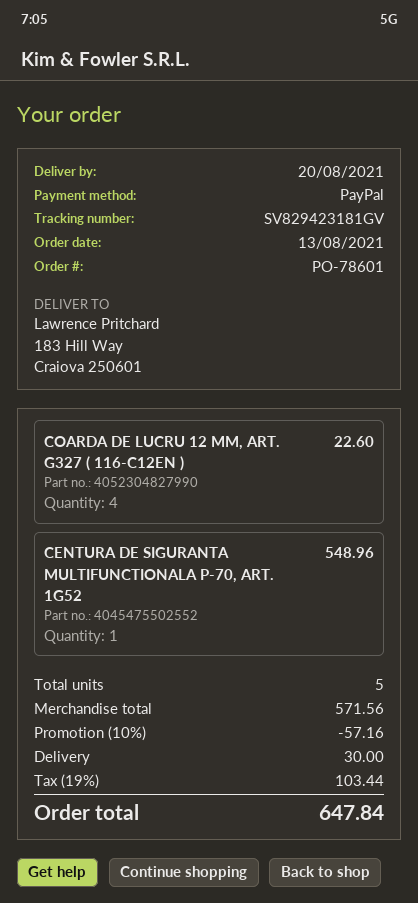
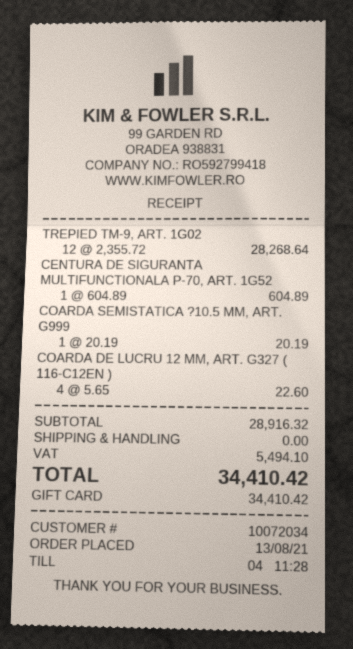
payment method: PayPal -> gift card
CENTURA DE SIGURANTA MULTIFUNCTIONALA P-70, ART. 1G52: 1 for 548.96 -> 1 for 604.89
TREPIED TM-9, ART. 1G02: none -> 12 for 28268.64
COARDA SEMISTATICA ?10.5 MM, ART. G999: none -> 1 for 20.19
subtotal: 571.56 -> 28916.32
discount: 10% = 57.16 -> none
shipping: 30.00 -> 0.00
tax: 103.44 -> 5494.10
total: 647.84 -> 34410.42

